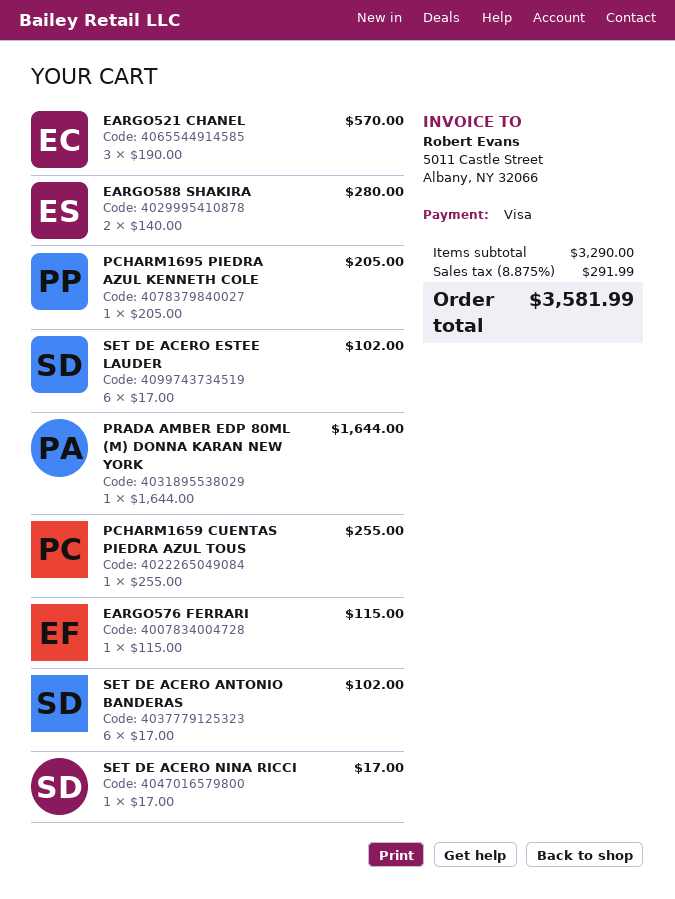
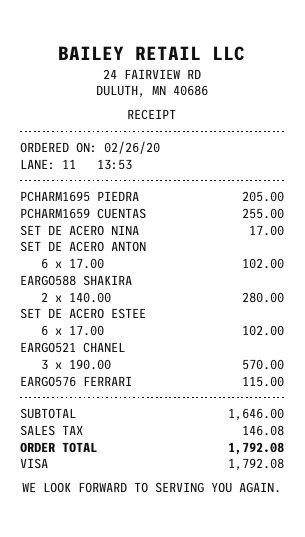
PRADA AMBER EDP 80ML (M) DONNA KARAN NEW YORK: 1 x 1644.00 = 1644.00 -> none
subtotal: 3290.00 -> 1646.00
tax: 291.99 -> 146.08
total: 3581.99 -> 1792.08

